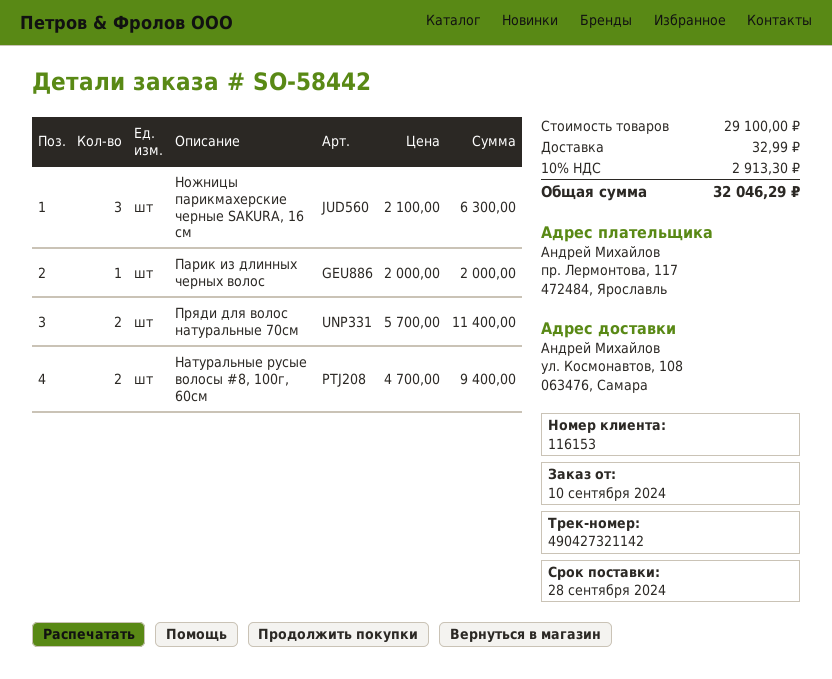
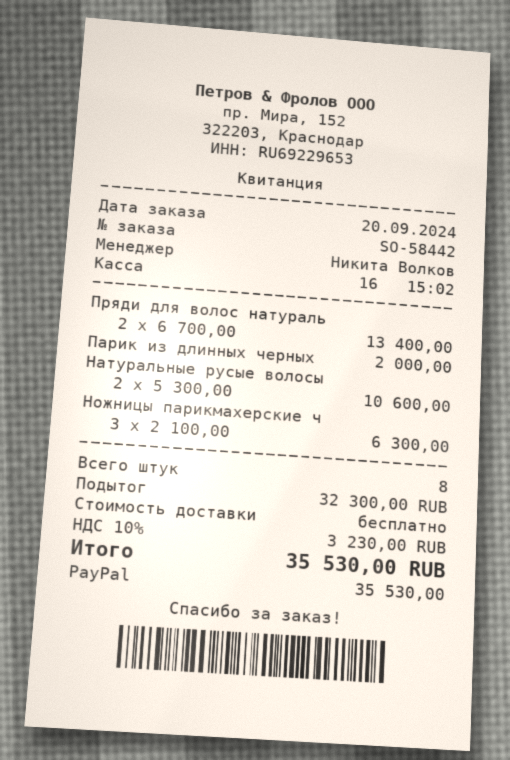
order date: 2024-09-10 -> 2024-09-20
Пряди для волос натуральные 70см: 2 x 5700.00 = 11400.00 -> 2 x 6700.00 = 13400.00
Натуральные русые волосы #8, 100г, 60см: 2 x 4700.00 = 9400.00 -> 2 x 5300.00 = 10600.00
subtotal: 29100.00 -> 32300.00
shipping: 32.99 -> 0.00
tax: 10% = 2913.30 -> 10% = 3230.00
total: 32046.29 -> 35530.00

